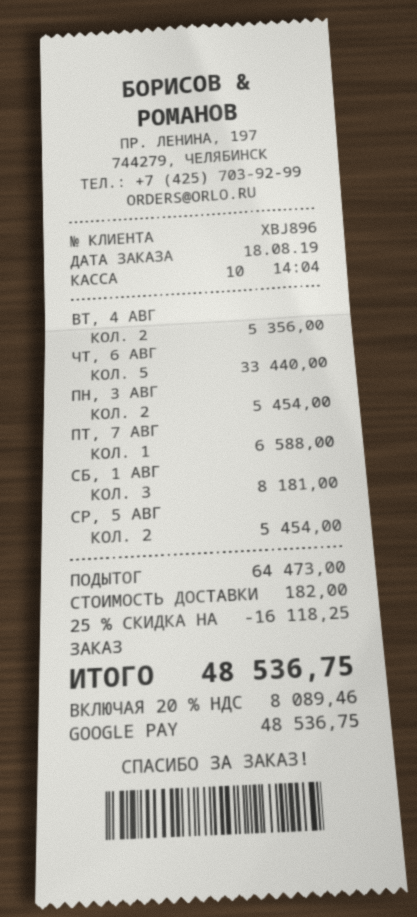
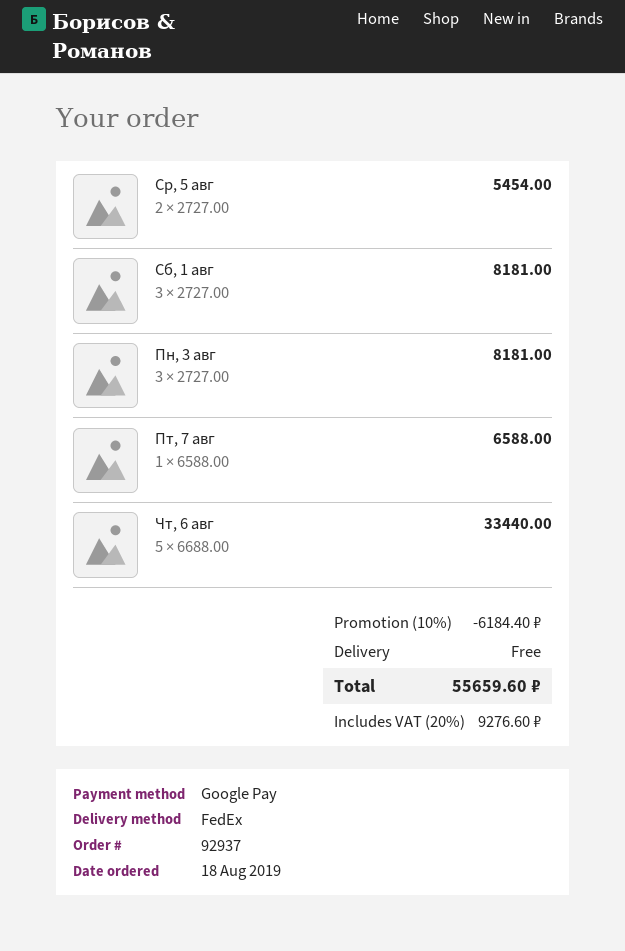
ВТ, 4 АВГ: 2 for 5356.00 -> none
ПН, 3 АВГ: 2 for 5454.00 -> 3 for 8181.00
discount: 25% = 16118.25 -> 10% = 6184.40
shipping: 182.00 -> 0.00
tax: 20% = 8089.46 -> 20% = 9276.60
total: 48536.75 -> 55659.60

